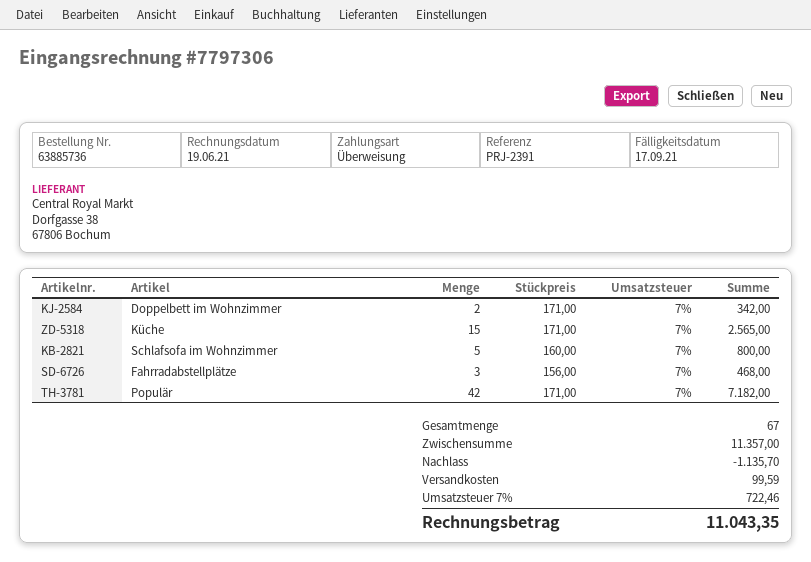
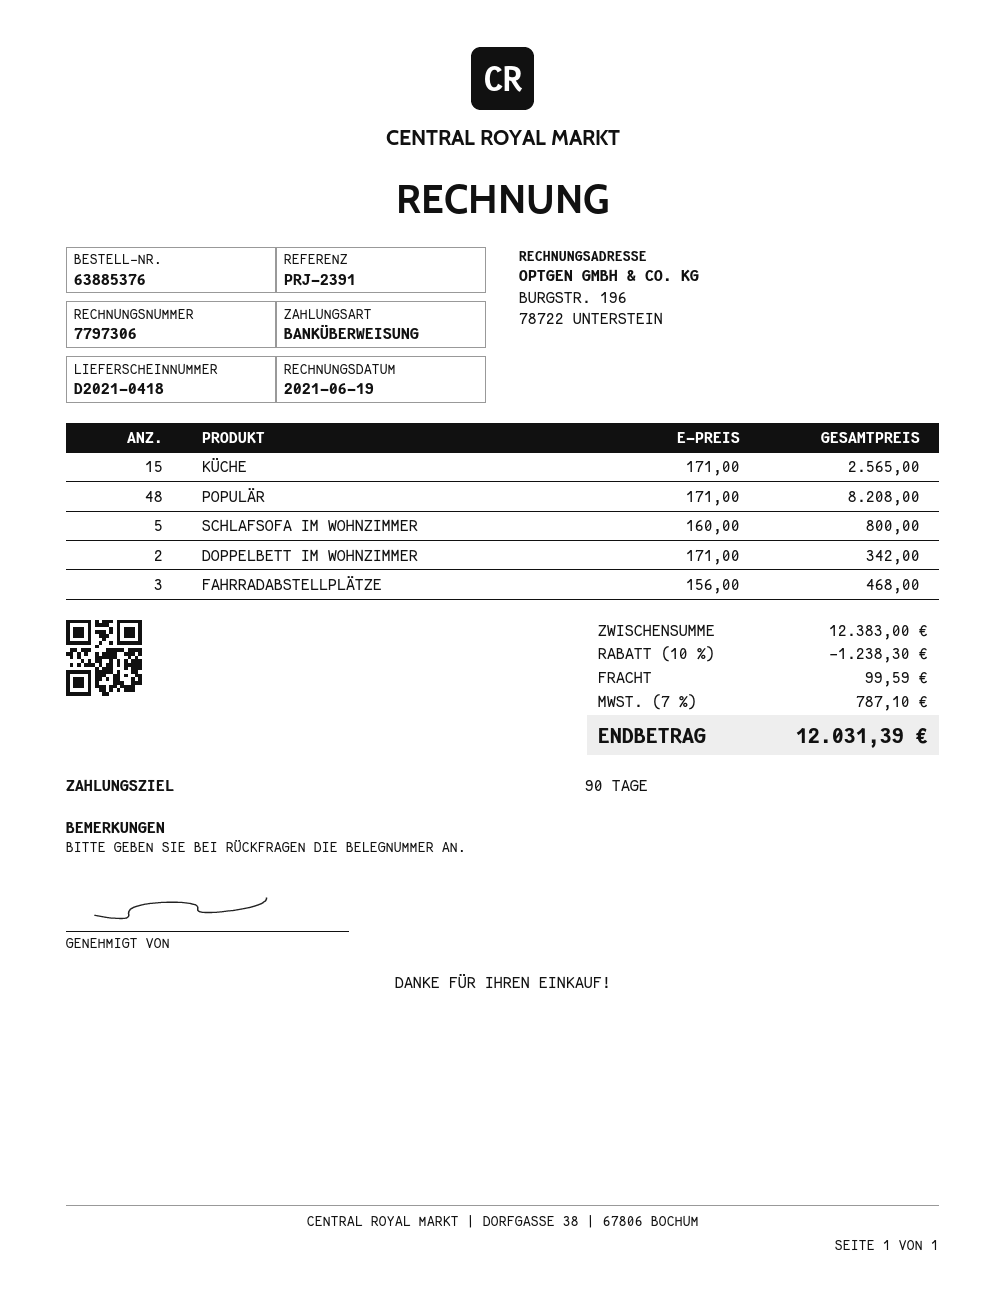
order number: 63885736 -> 63885376
Populär: 42 x 171.00 = 7182.00 -> 48 x 171.00 = 8208.00
subtotal: 11357.00 -> 12383.00
discount: 1135.70 -> 1238.30
tax: 7% = 722.46 -> 7% = 787.10
total: 11043.35 -> 12031.39

